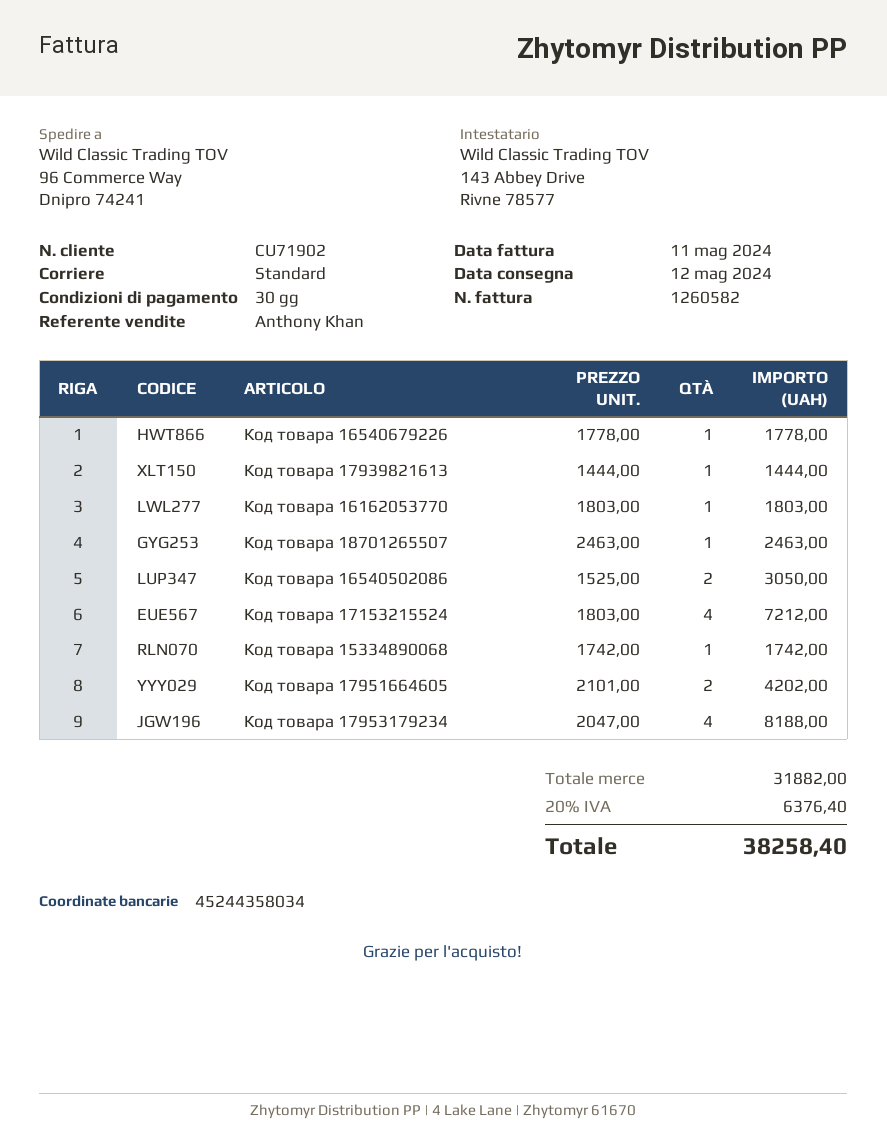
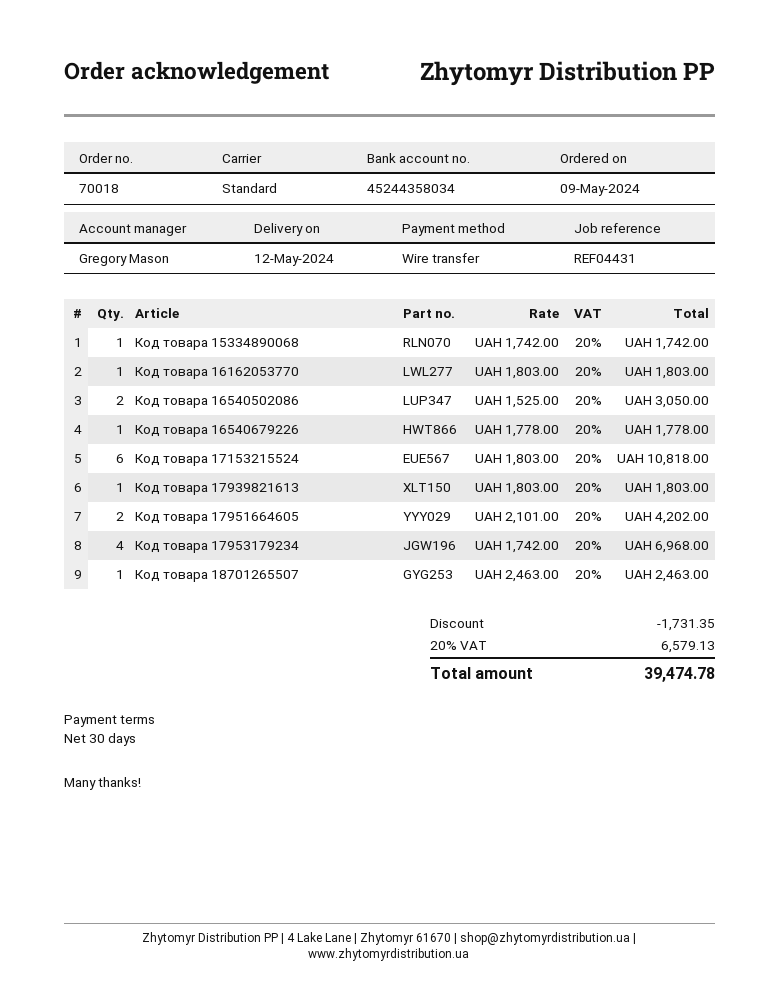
sales rep: Anthony Khan -> Gregory Mason
Код товара 17939821613: 1 x 1444.00 = 1444.00 -> 1 x 1803.00 = 1803.00
Код товара 17153215524: 4 x 1803.00 = 7212.00 -> 6 x 1803.00 = 10818.00
Код товара 17953179234: 4 x 2047.00 = 8188.00 -> 4 x 1742.00 = 6968.00
discount: none -> 1731.35
tax: 20% = 6376.40 -> 20% = 6579.13
total: 38258.40 -> 39474.78

